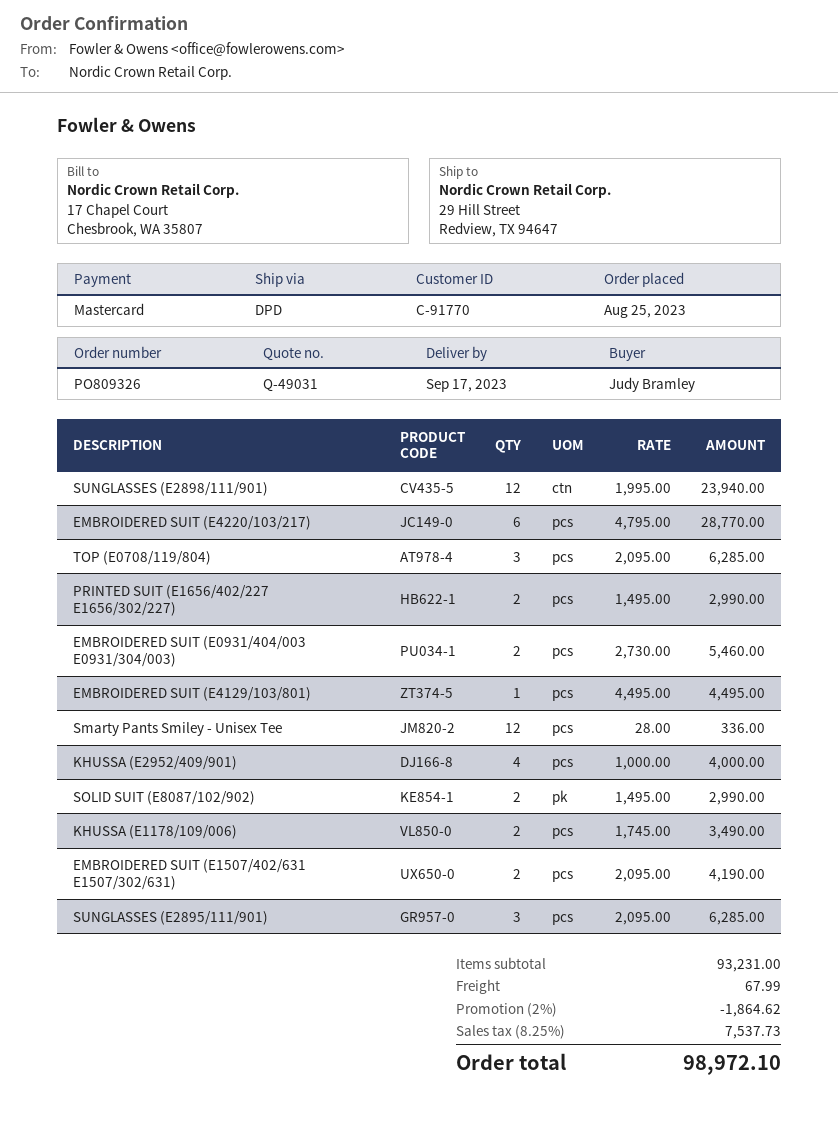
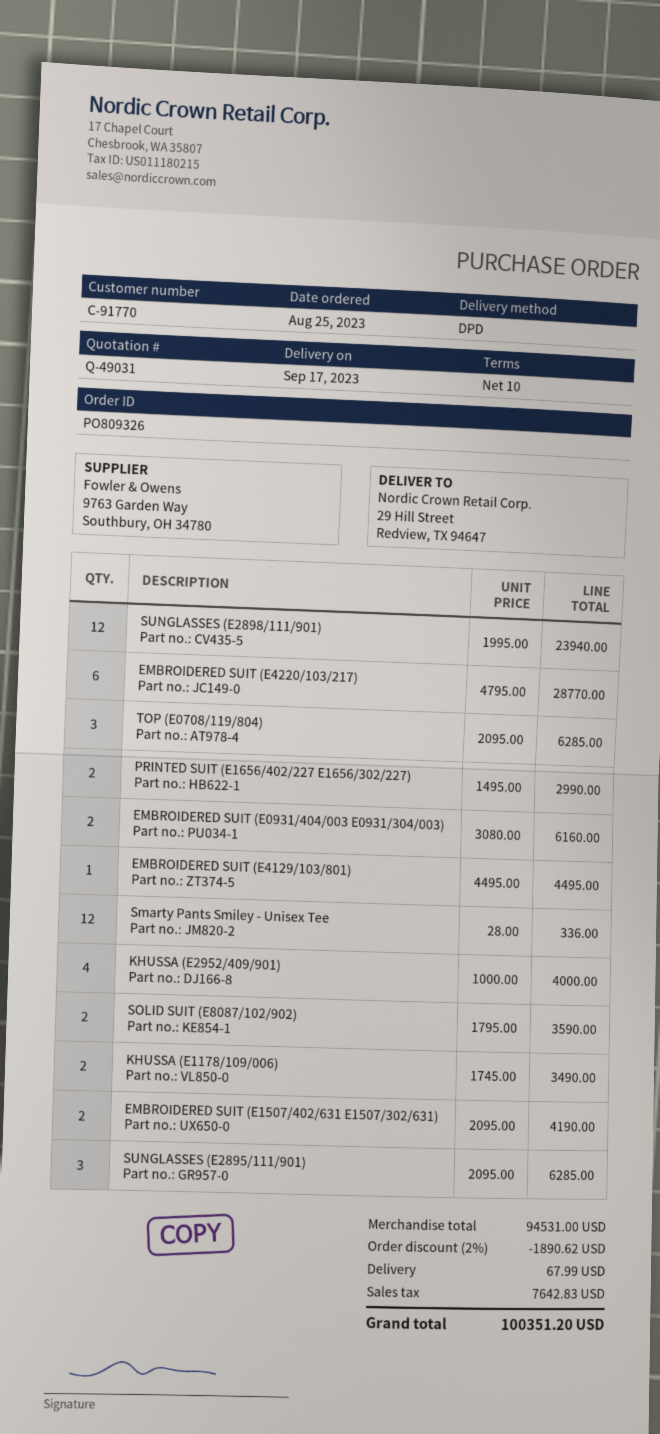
EMBROIDERED SUIT (E0931/404/003 E0931/304/003): 2 x 2730.00 = 5460.00 -> 2 x 3080.00 = 6160.00
SOLID SUIT (E8087/102/902): 2 x 1495.00 = 2990.00 -> 2 x 1795.00 = 3590.00
subtotal: 93231.00 -> 94531.00
discount: 2% = 1864.62 -> 2% = 1890.62
tax: 7537.73 -> 7642.83
total: 98972.10 -> 100351.20

